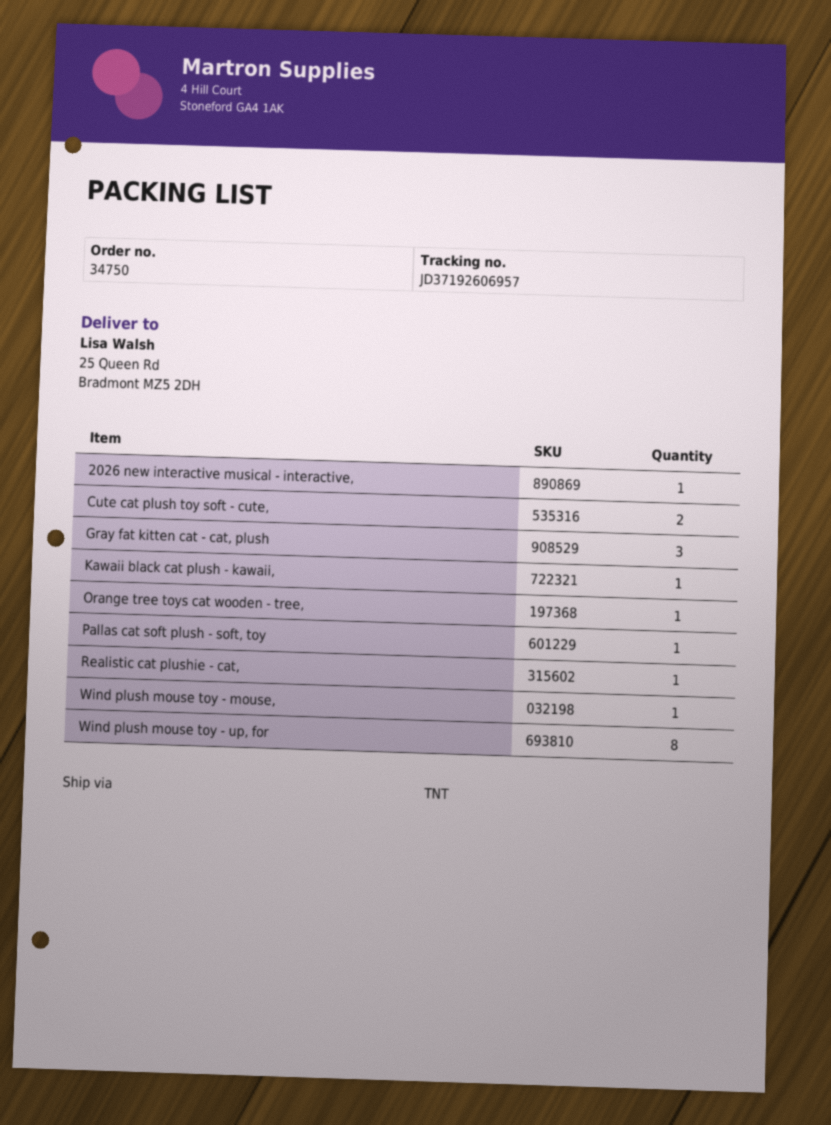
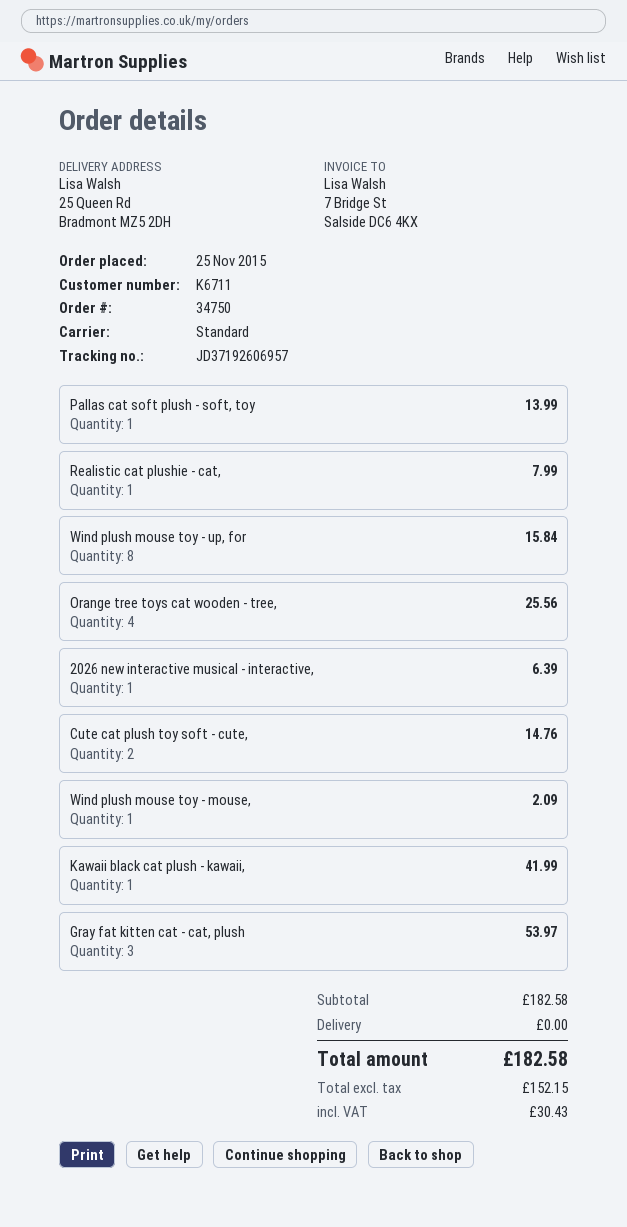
shipping method: TNT -> standard
Orange tree toys cat wooden - tree,: 1 -> 4

